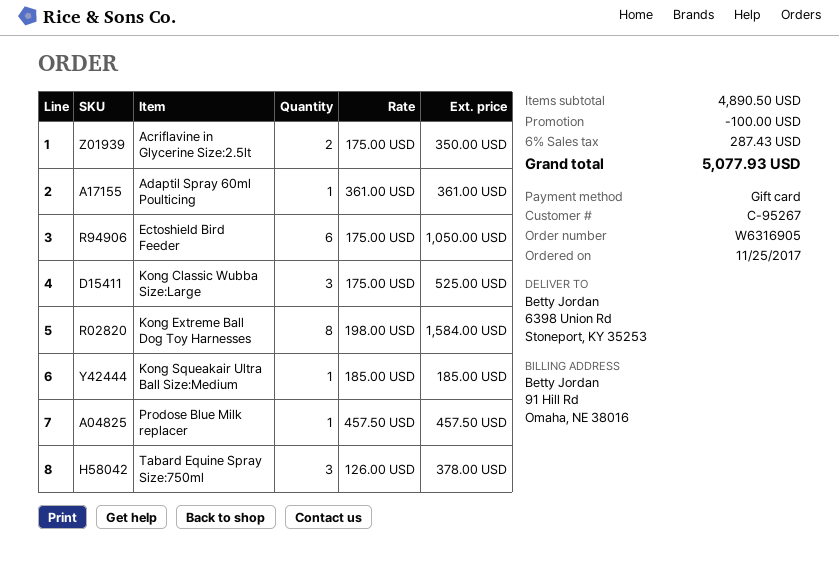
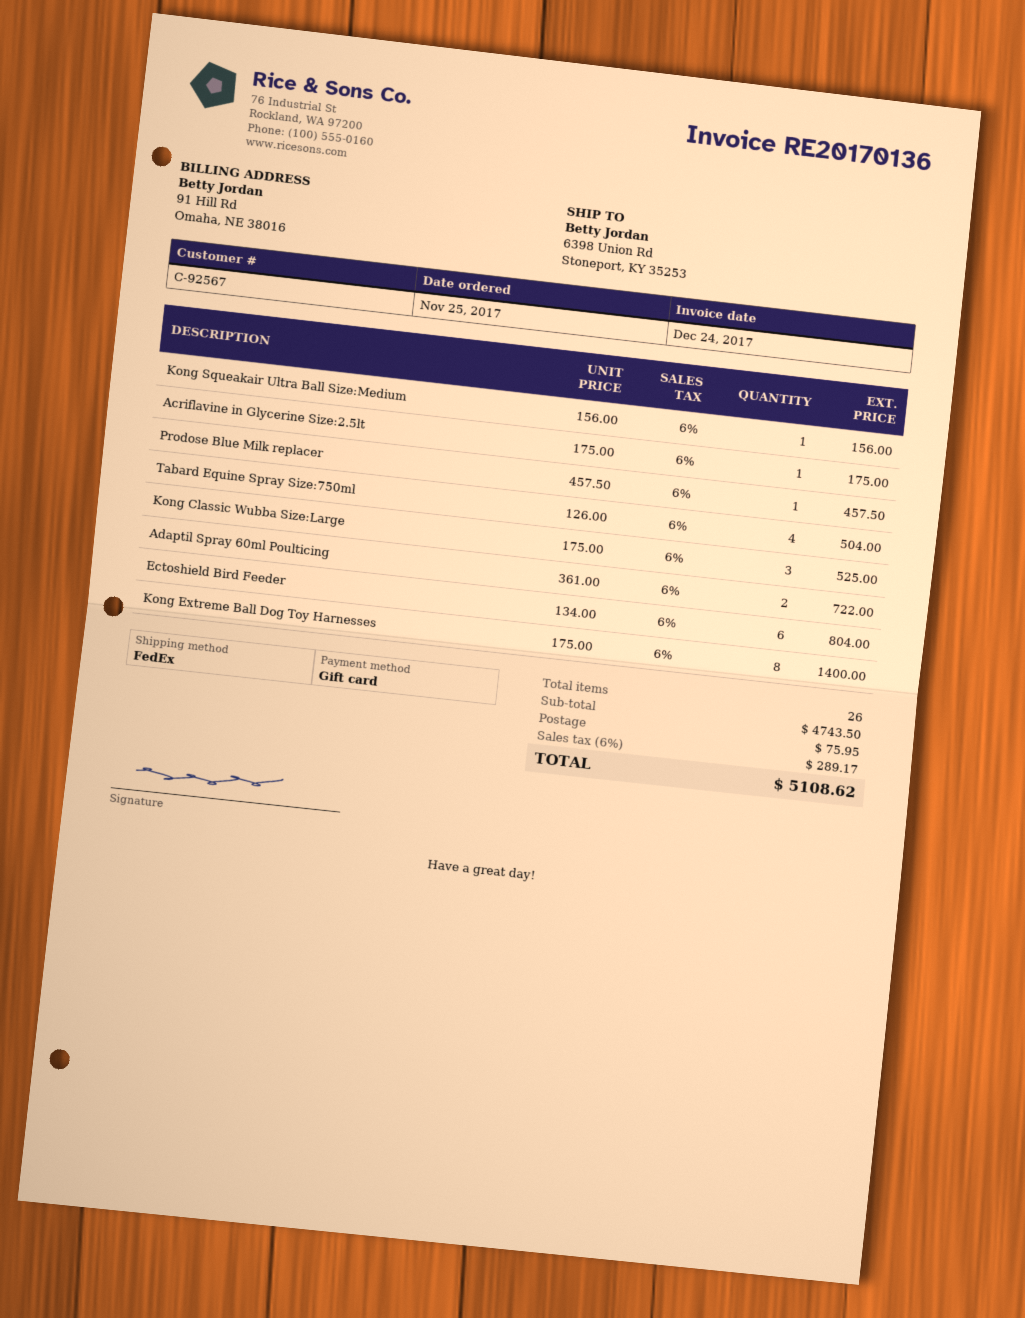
customer number: C-95267 -> C-92567
Acriflavine in Glycerine Size:2.5lt: 2 x 175.00 = 350.00 -> 1 x 175.00 = 175.00
Adaptil Spray 60ml Poulticing: 1 x 361.00 = 361.00 -> 2 x 361.00 = 722.00
Ectoshield Bird Feeder: 6 x 175.00 = 1050.00 -> 6 x 134.00 = 804.00
Kong Extreme Ball Dog Toy Harnesses: 8 x 198.00 = 1584.00 -> 8 x 175.00 = 1400.00
Kong Squeakair Ultra Ball Size:Medium: 1 x 185.00 = 185.00 -> 1 x 156.00 = 156.00
Tabard Equine Spray Size:750ml: 3 x 126.00 = 378.00 -> 4 x 126.00 = 504.00
subtotal: 4890.50 -> 4743.50
discount: 100.00 -> none
shipping: none -> 75.95
tax: 6% = 287.43 -> 6% = 289.17
total: 5077.93 -> 5108.62

